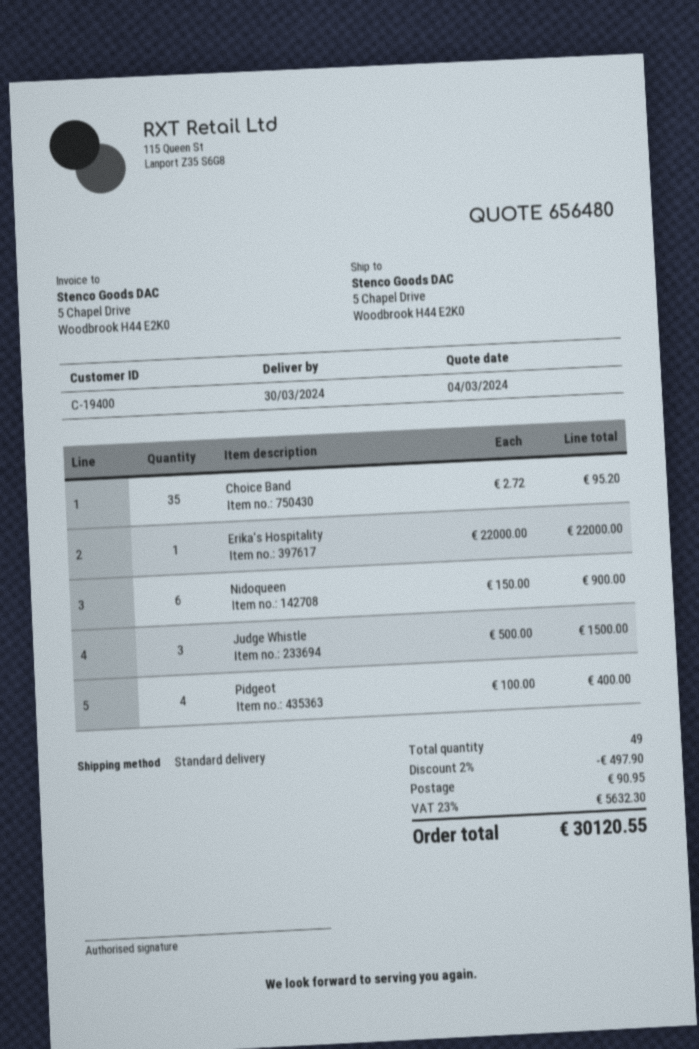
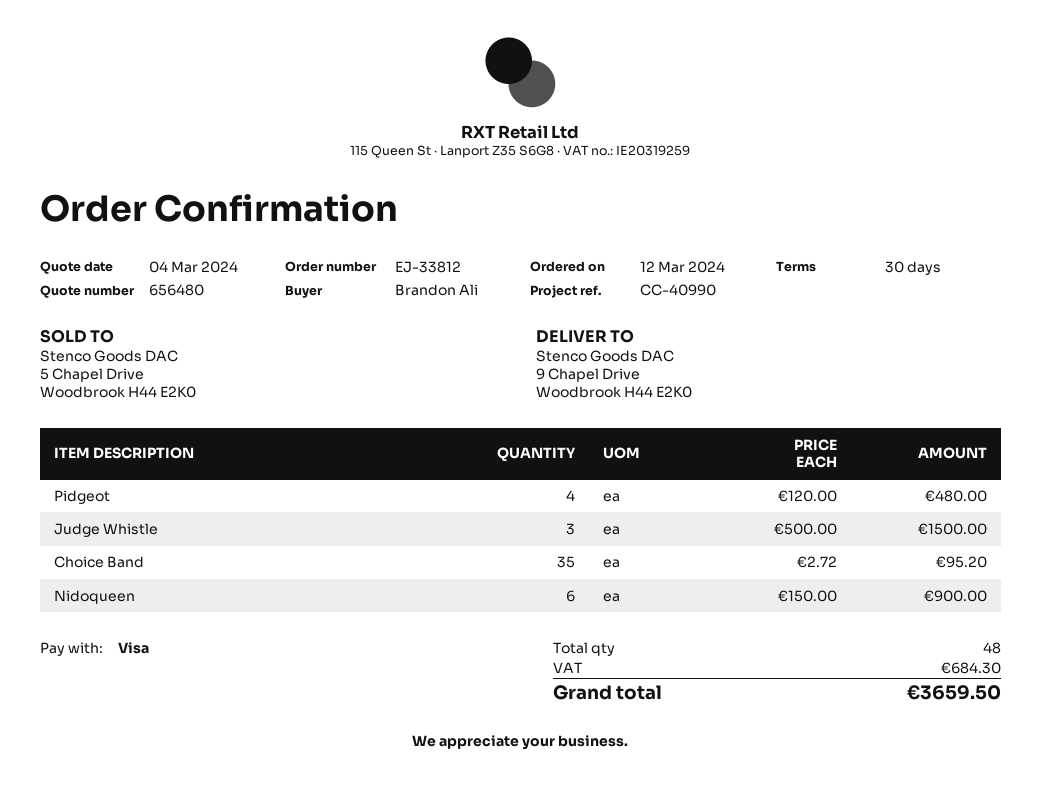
ship to: 5 Chapel Drive, Woodbrook H44 E2K0 -> 9 Chapel Drive, Woodbrook H44 E2K0
Erika's Hospitality: 1 x 22000.00 = 22000.00 -> none
Pidgeot: 4 x 100.00 = 400.00 -> 4 x 120.00 = 480.00
total quantity: 49 -> 48
discount: 2% = 497.90 -> none
shipping: 90.95 -> none
tax: 5632.30 -> 684.30
total: 30120.55 -> 3659.50

